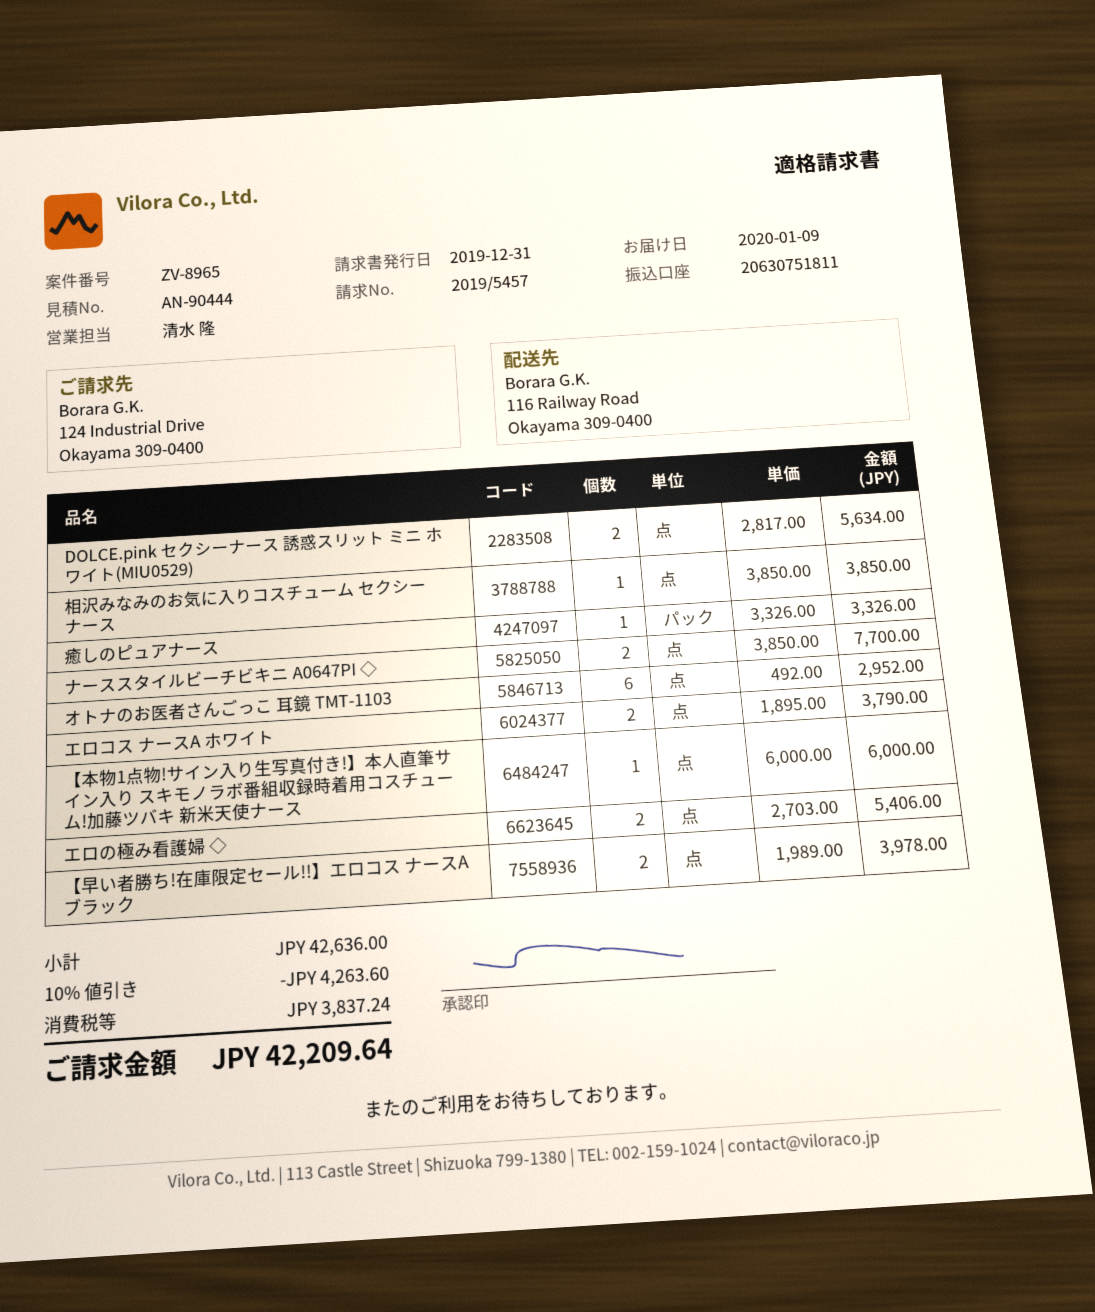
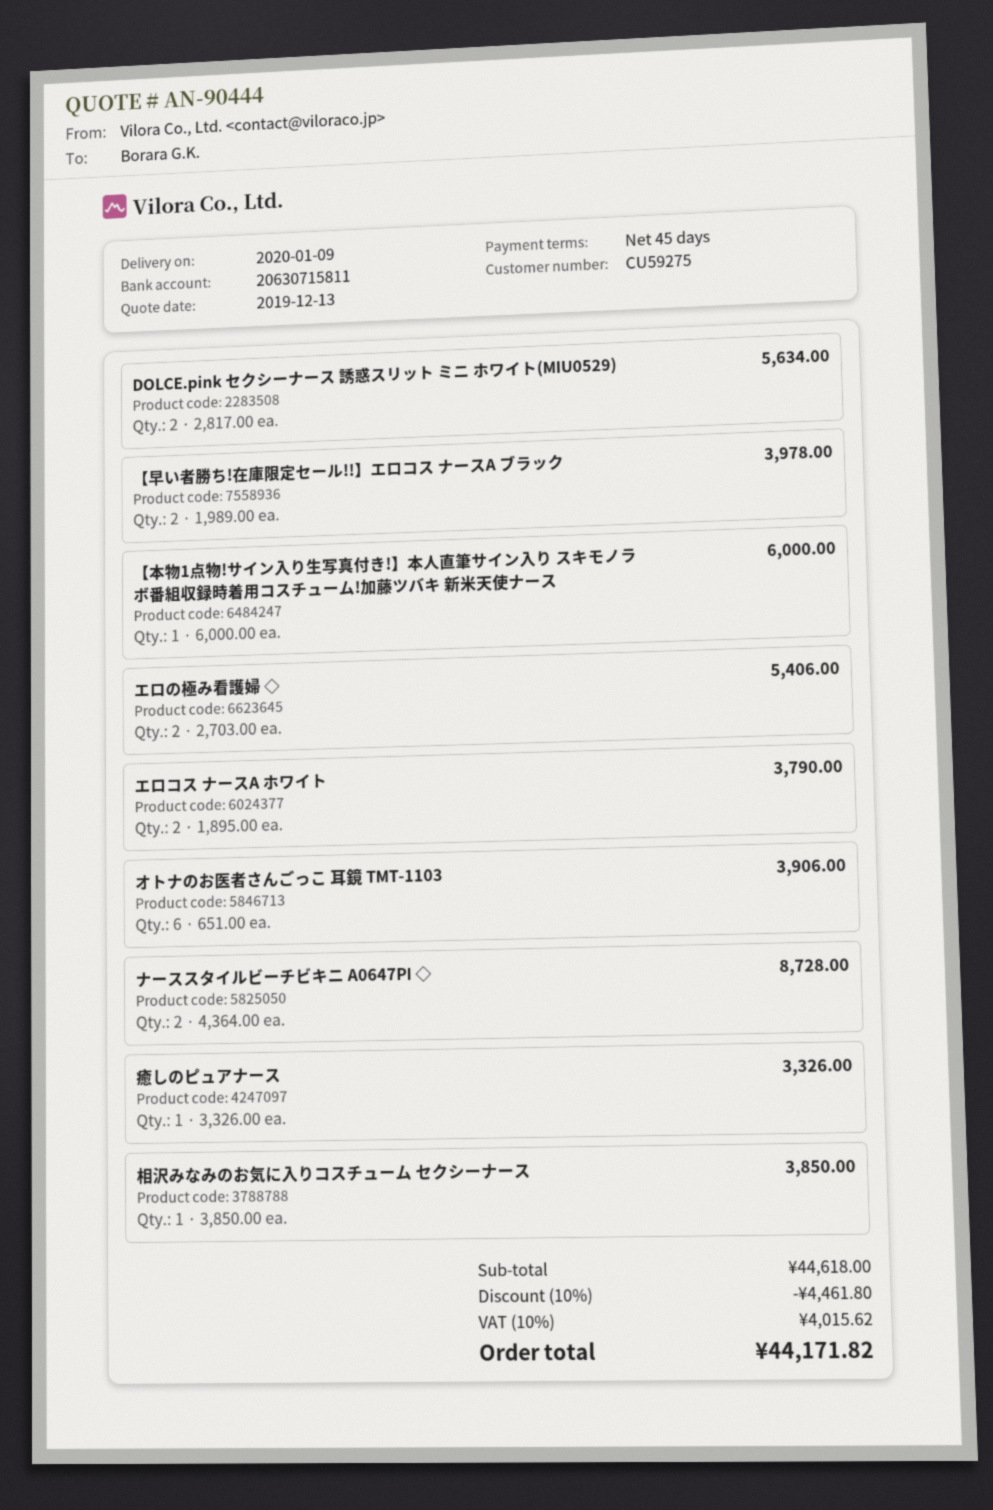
bank account: 20630751811 -> 20630715811
ナーススタイルビーチビキニ A0647PI ◇: 2 x 3850.00 = 7700.00 -> 2 x 4364.00 = 8728.00
オトナのお医者さんごっこ 耳鏡 TMT-1103: 6 x 492.00 = 2952.00 -> 6 x 651.00 = 3906.00
subtotal: 42636.00 -> 44618.00
discount: 10% = 4263.60 -> 10% = 4461.80
tax: 3837.24 -> 4015.62
total: 42209.64 -> 44171.82

